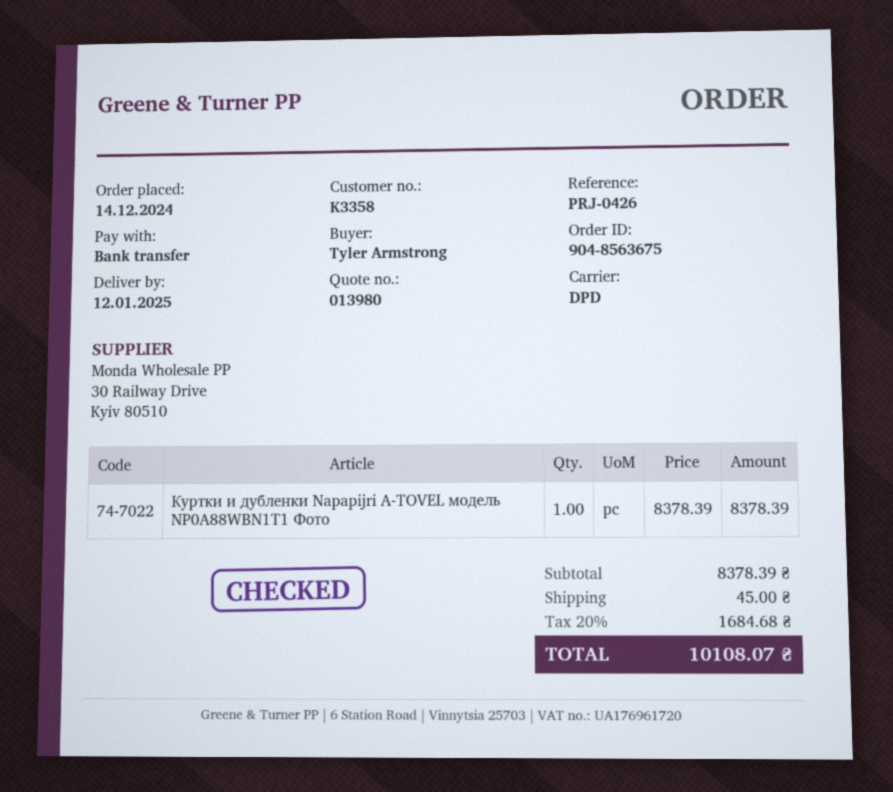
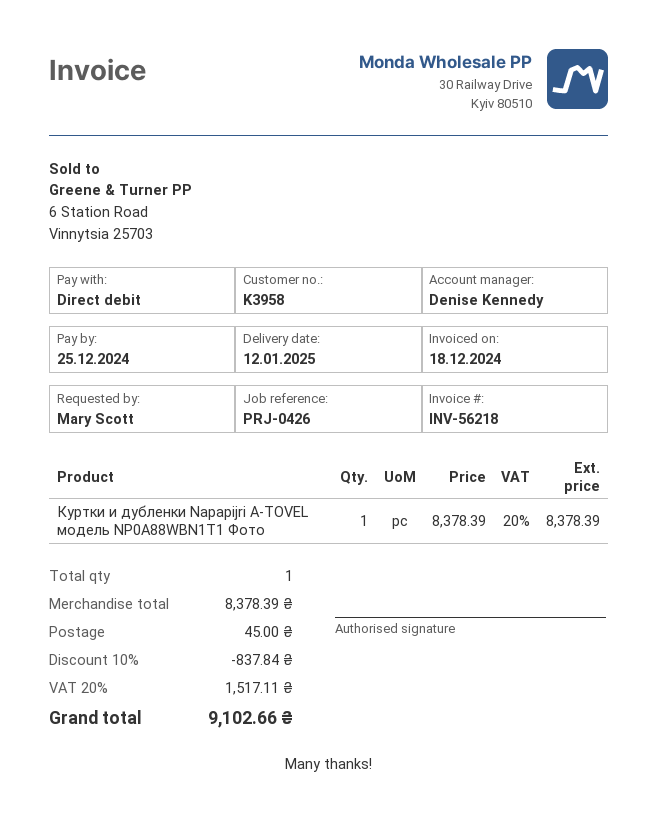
customer number: K3358 -> K3958
ordered by: Tyler Armstrong -> Mary Scott
payment method: bank transfer -> direct debit
discount: none -> 10% = 837.84
tax: 20% = 1684.68 -> 20% = 1517.11
total: 10108.07 -> 9102.66

